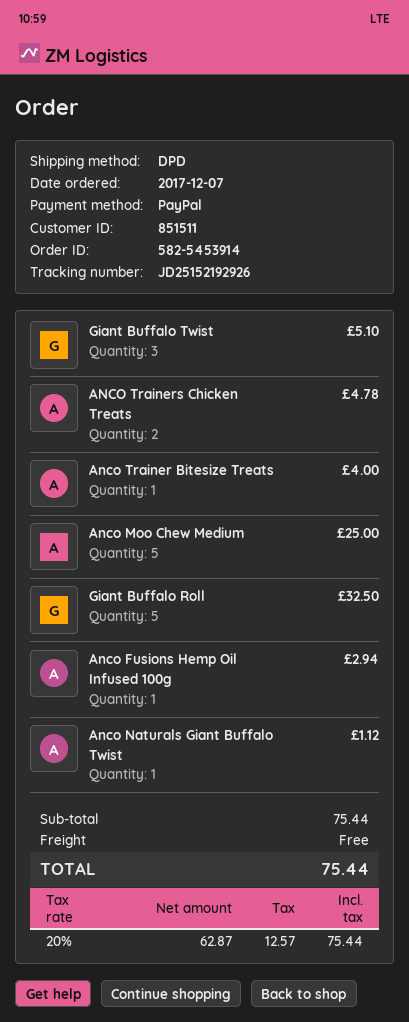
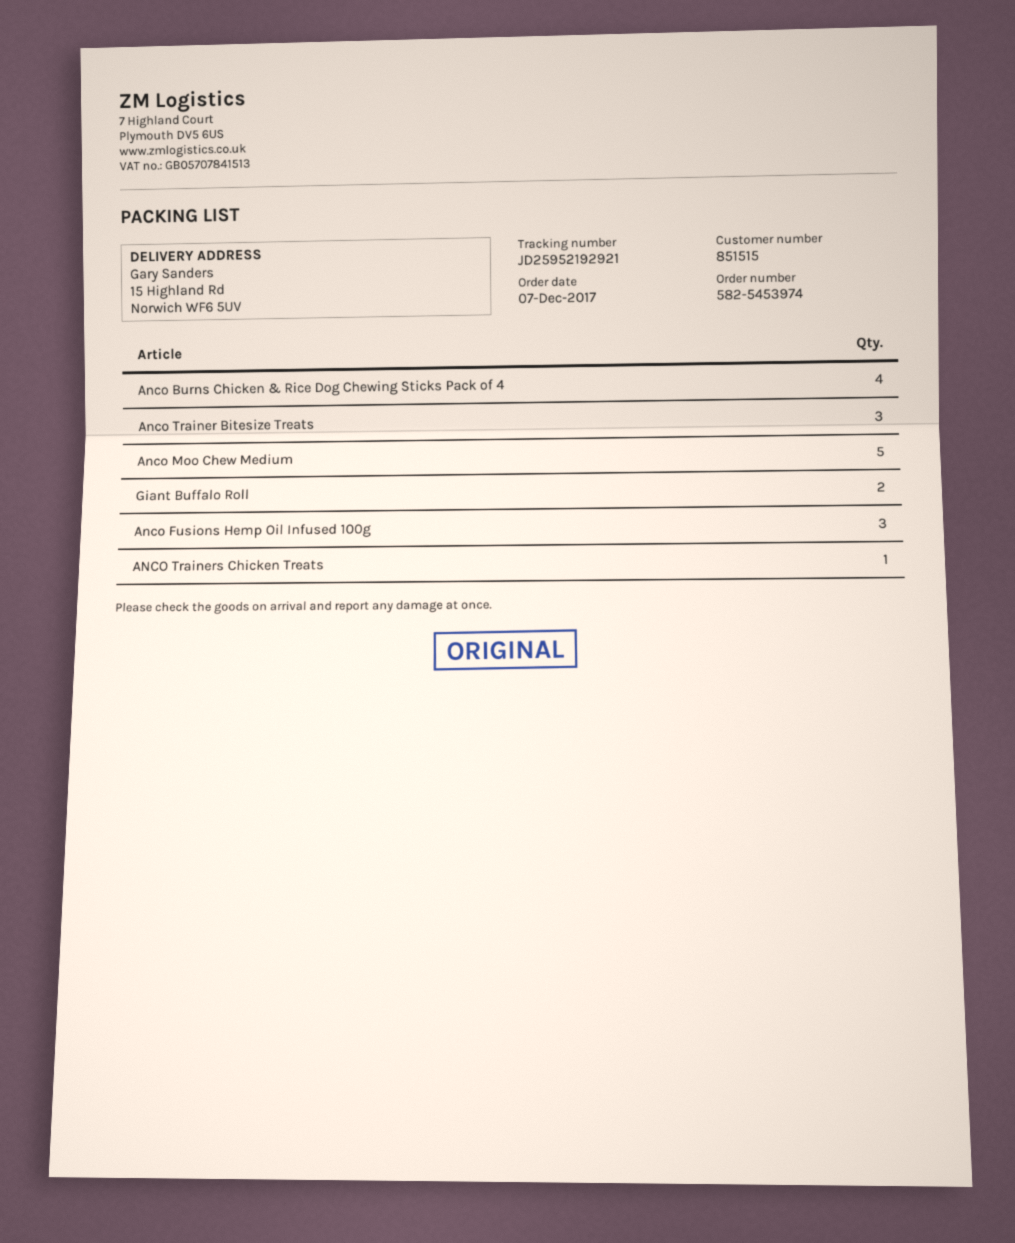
order number: 582-5453914 -> 582-5453974
customer number: 851511 -> 851515
tracking number: JD25152192926 -> JD25952192921
Giant Buffalo Twist: 3 -> none
ANCO Trainers Chicken Treats: 2 -> 1
Anco Trainer Bitesize Treats: 1 -> 3
Giant Buffalo Roll: 5 -> 2
Anco Fusions Hemp Oil Infused 100g: 1 -> 3
Anco Naturals Giant Buffalo Twist: 1 -> none
Anco Burns Chicken & Rice Dog Chewing Sticks Pack of 4: none -> 4

